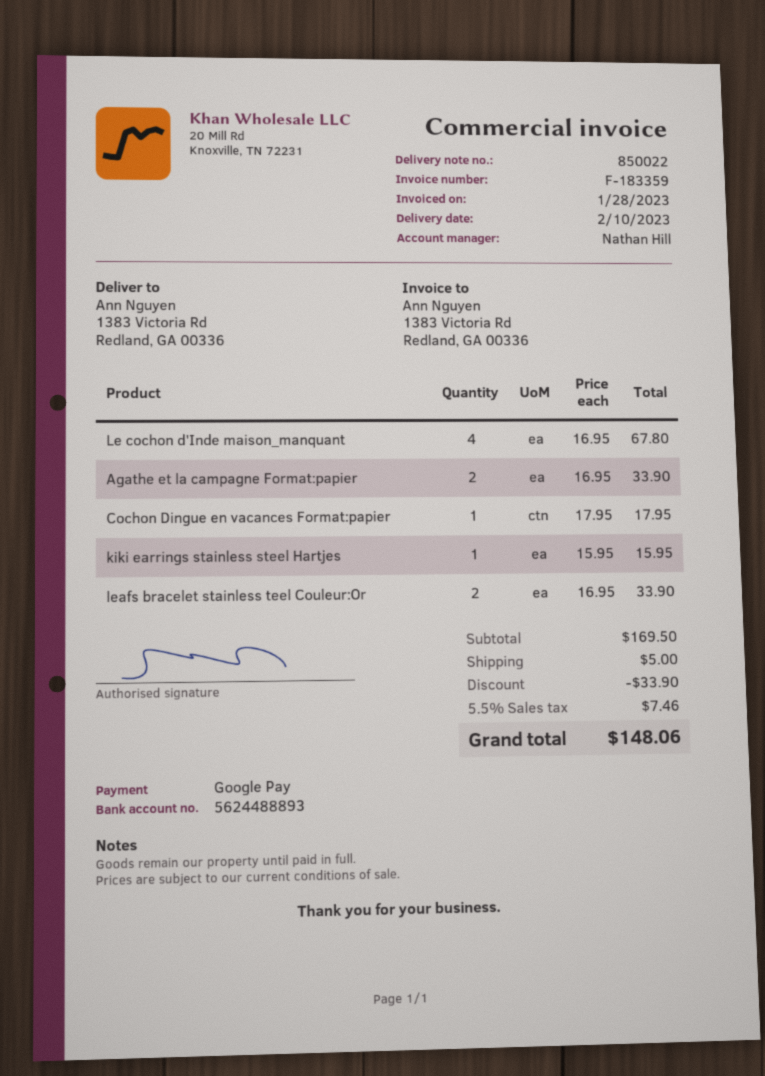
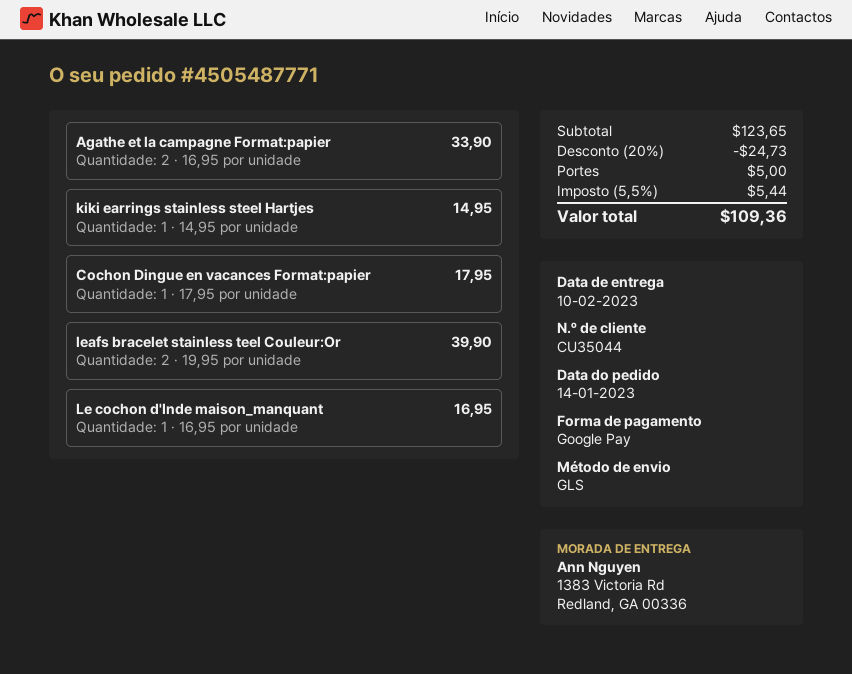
Le cochon d'Inde maison_manquant: 4 x 16.95 = 67.80 -> 1 x 16.95 = 16.95
kiki earrings stainless steel Hartjes: 1 x 15.95 = 15.95 -> 1 x 14.95 = 14.95
leafs bracelet stainless teel Couleur:Or: 2 x 16.95 = 33.90 -> 2 x 19.95 = 39.90
subtotal: 169.50 -> 123.65
discount: 33.90 -> 24.73
tax: 5.5% = 7.46 -> 5.5% = 5.44
total: 148.06 -> 109.36

